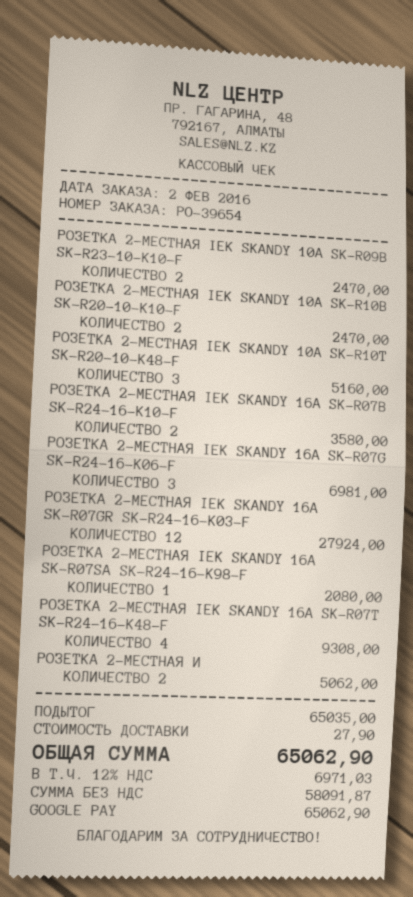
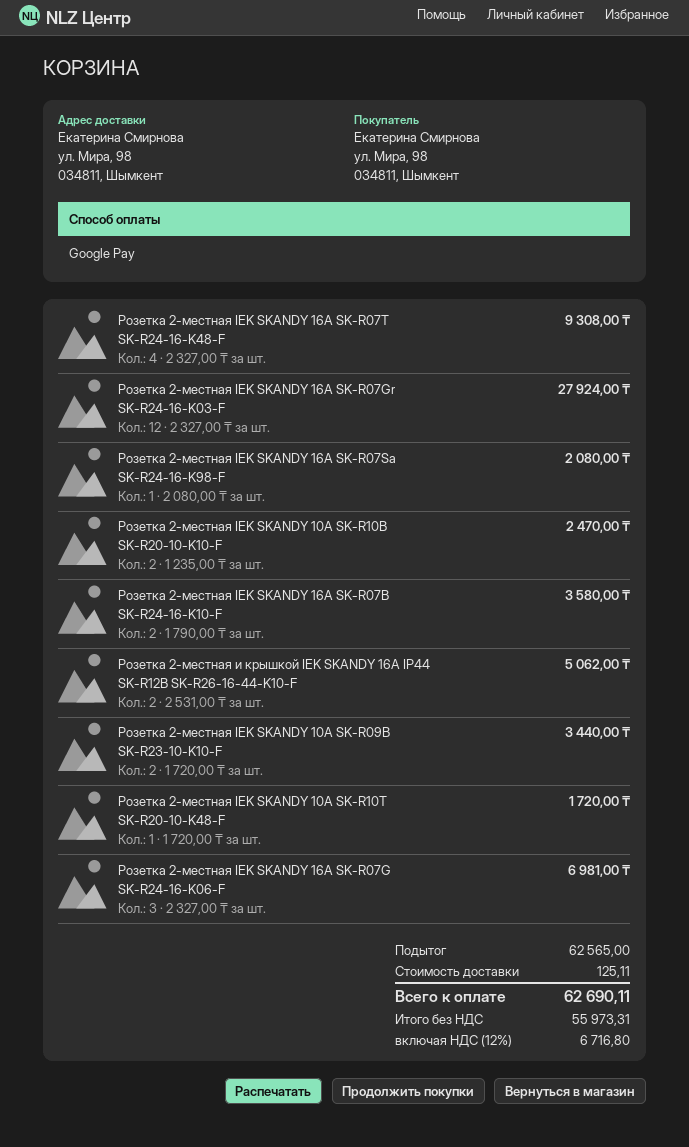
РОЗЕТКА 2-МЕСТНАЯ IEK SKANDY 10А SK-R09B SK-R23-10-K10-F: 2 for 2470.00 -> 2 for 3440.00
РОЗЕТКА 2-МЕСТНАЯ IEK SKANDY 10А SK-R10T SK-R20-10-K48-F: 3 for 5160.00 -> 1 for 1720.00
subtotal: 65035.00 -> 62565.00
shipping: 27.90 -> 125.11
net: 58091.87 -> 55973.31
tax: 12% = 6971.03 -> 12% = 6716.80
total: 65062.90 -> 62690.11

